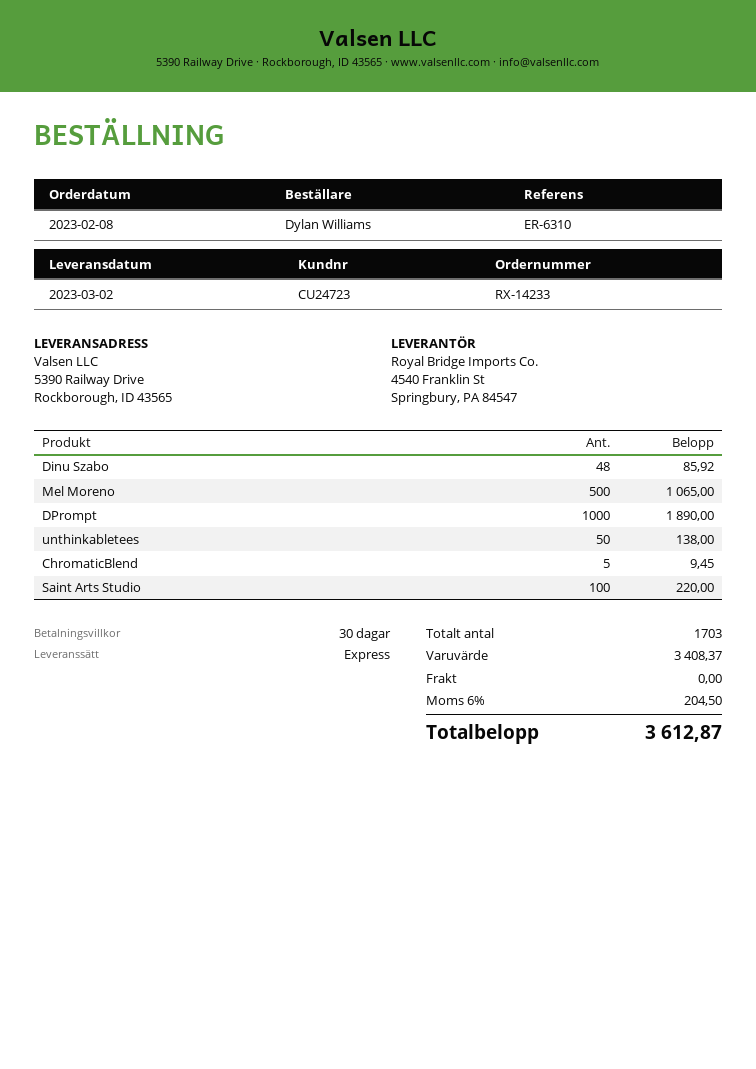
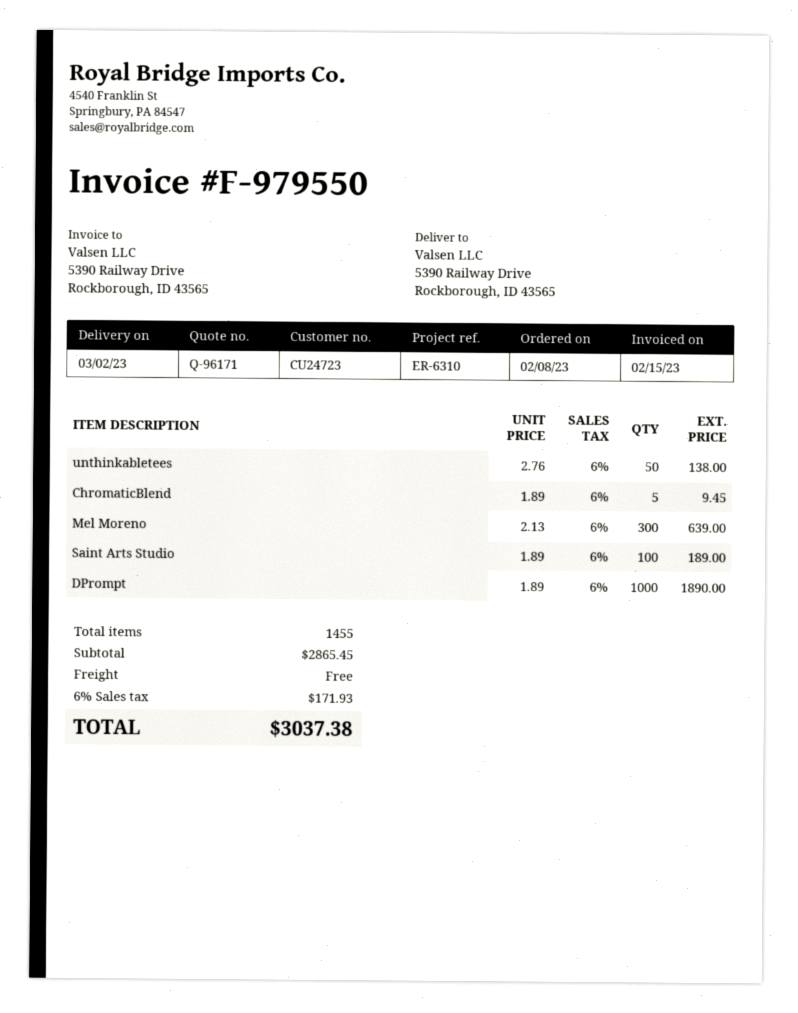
Dinu Szabo: 48 for 85.92 -> none
Mel Moreno: 500 for 1065.00 -> 300 for 639.00
Saint Arts Studio: 100 for 220.00 -> 100 for 189.00
total quantity: 1703 -> 1455
subtotal: 3408.37 -> 2865.45
tax: 6% = 204.50 -> 6% = 171.93
total: 3612.87 -> 3037.38

